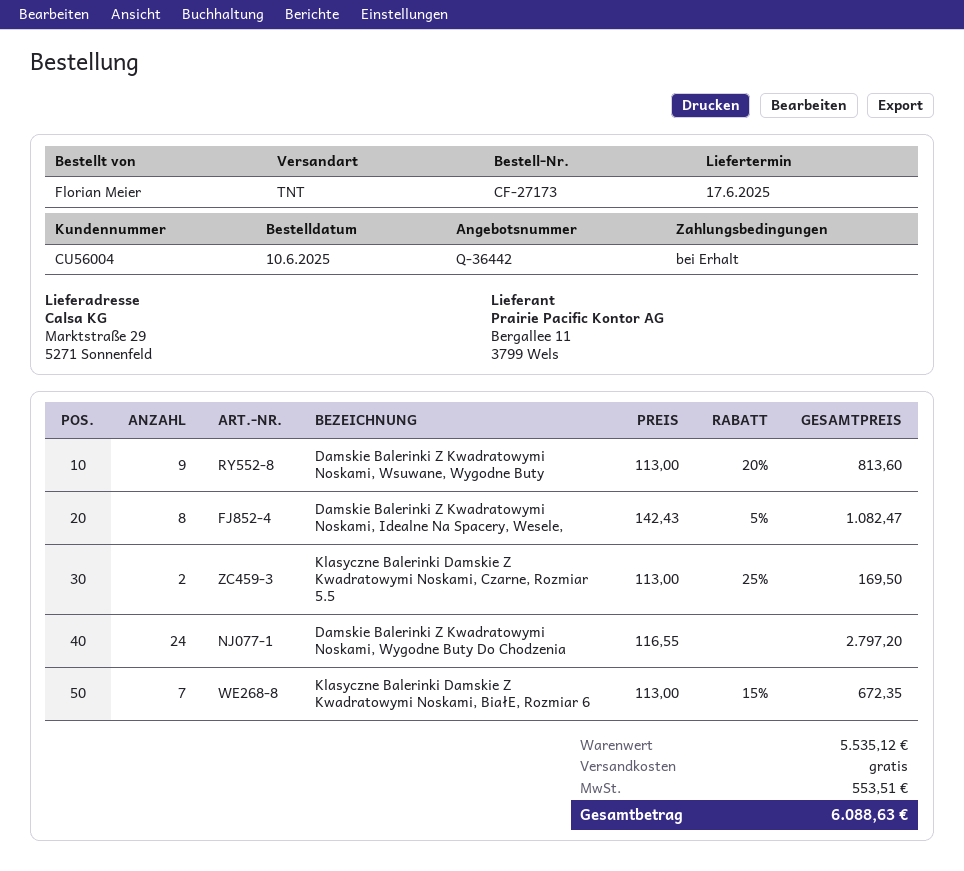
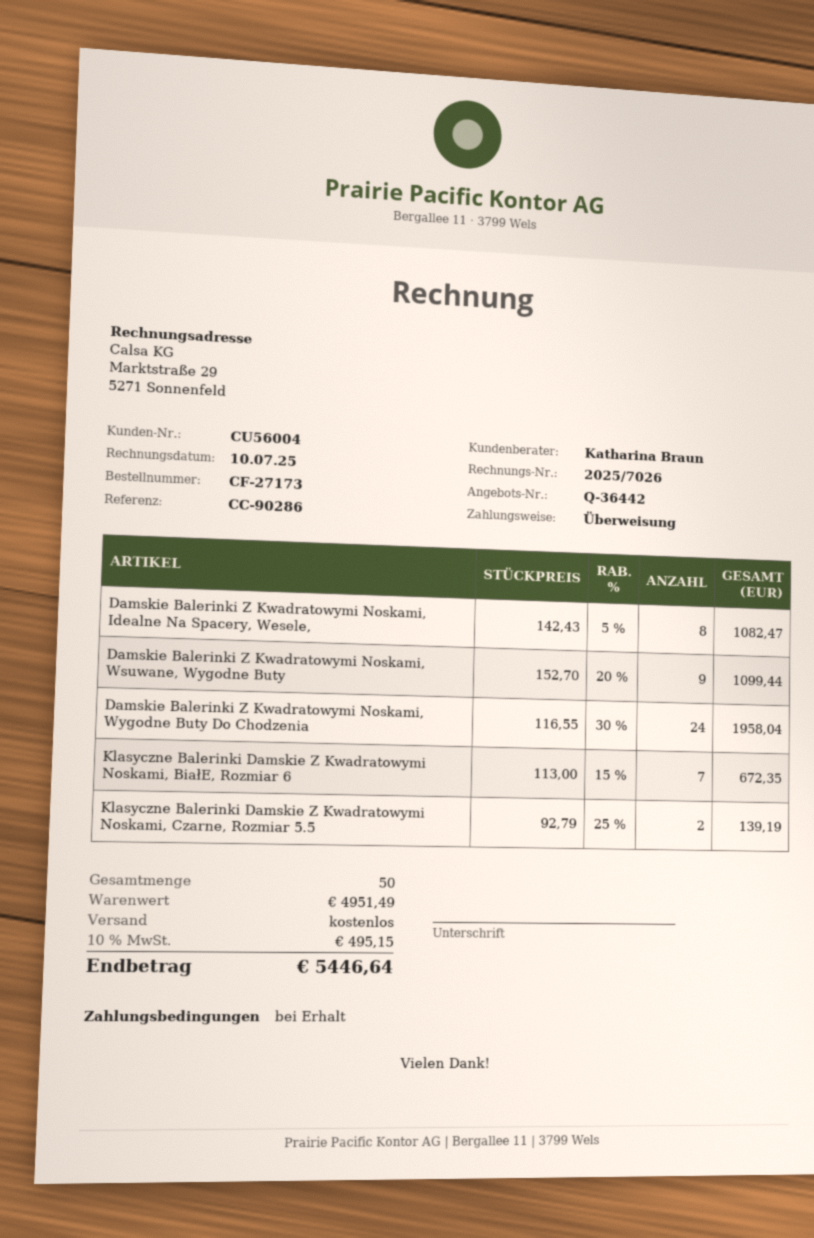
Damskie Balerinki Z Kwadratowymi Noskami, Wsuwane, Wygodne Buty: 9 x 113.00 - 20% = 813.60 -> 9 x 152.70 - 20% = 1099.44
Klasyczne Balerinki Damskie Z Kwadratowymi Noskami, Czarne, Rozmiar 5.5: 2 x 113.00 - 25% = 169.50 -> 2 x 92.79 - 25% = 139.19
Damskie Balerinki Z Kwadratowymi Noskami, Wygodne Buty Do Chodzenia: 24 x 116.55 = 2797.20 -> 24 x 116.55 - 30% = 1958.04
subtotal: 5535.12 -> 4951.49
tax: 553.51 -> 495.15
total: 6088.63 -> 5446.64

